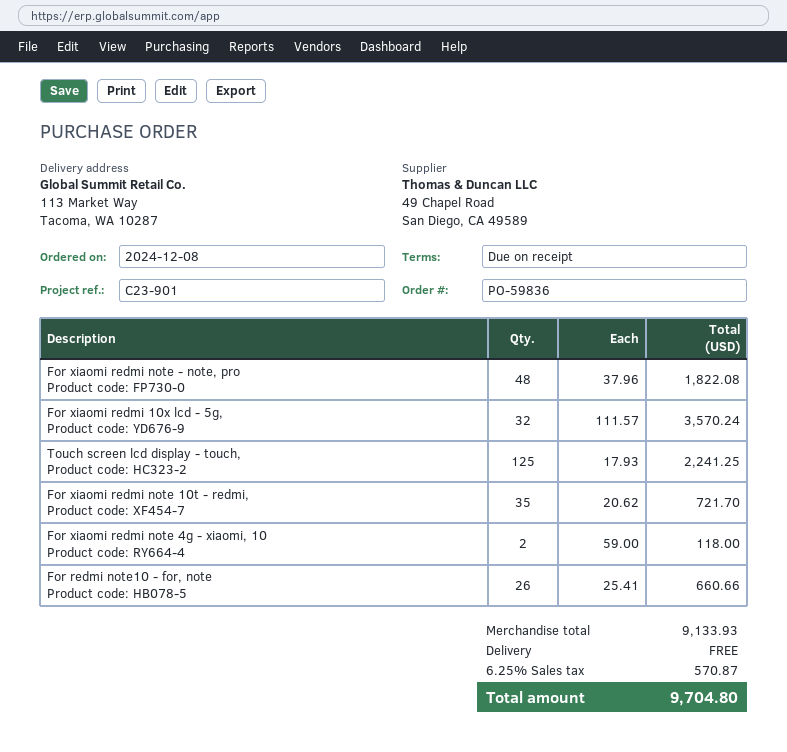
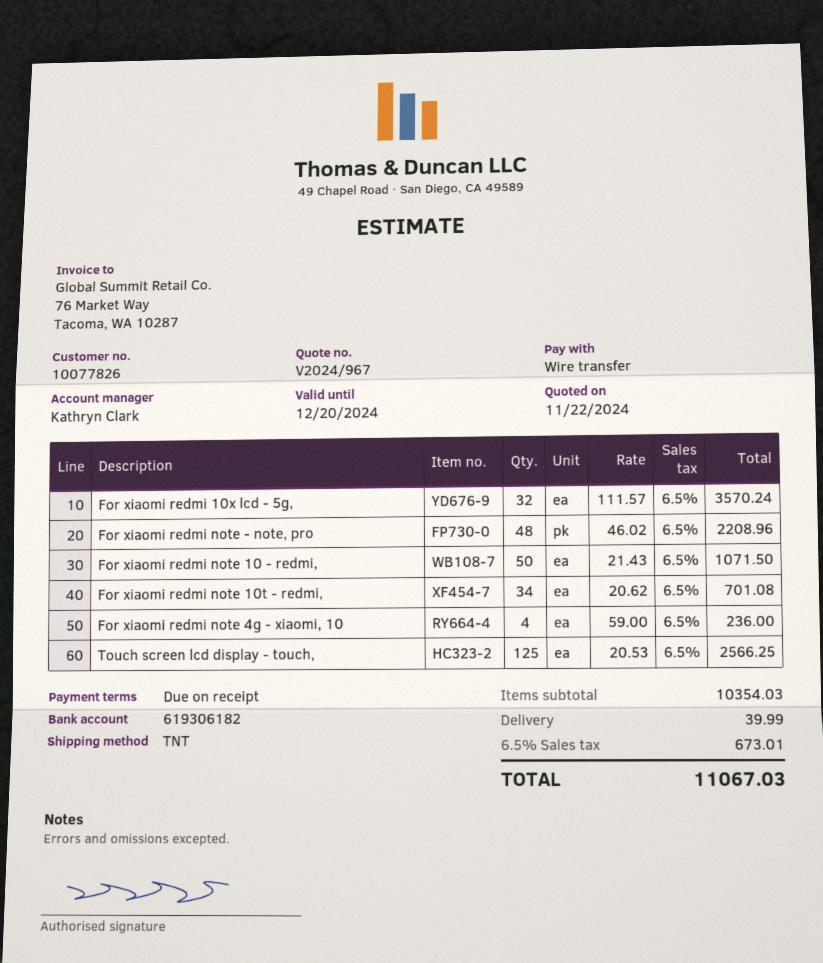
For xiaomi redmi note - note, pro: 48 x 37.96 = 1822.08 -> 48 x 46.02 = 2208.96
Touch screen lcd display - touch,: 125 x 17.93 = 2241.25 -> 125 x 20.53 = 2566.25
For xiaomi redmi note 10t - redmi,: 35 x 20.62 = 721.70 -> 34 x 20.62 = 701.08
For xiaomi redmi note 4g - xiaomi, 10: 2 x 59.00 = 118.00 -> 4 x 59.00 = 236.00
For redmi note10 - for, note: 26 x 25.41 = 660.66 -> none
For xiaomi redmi note 10 - redmi,: none -> 50 x 21.43 = 1071.50
subtotal: 9133.93 -> 10354.03
shipping: 0.00 -> 39.99
tax: 6.25% = 570.87 -> 6.5% = 673.01
total: 9704.80 -> 11067.03

